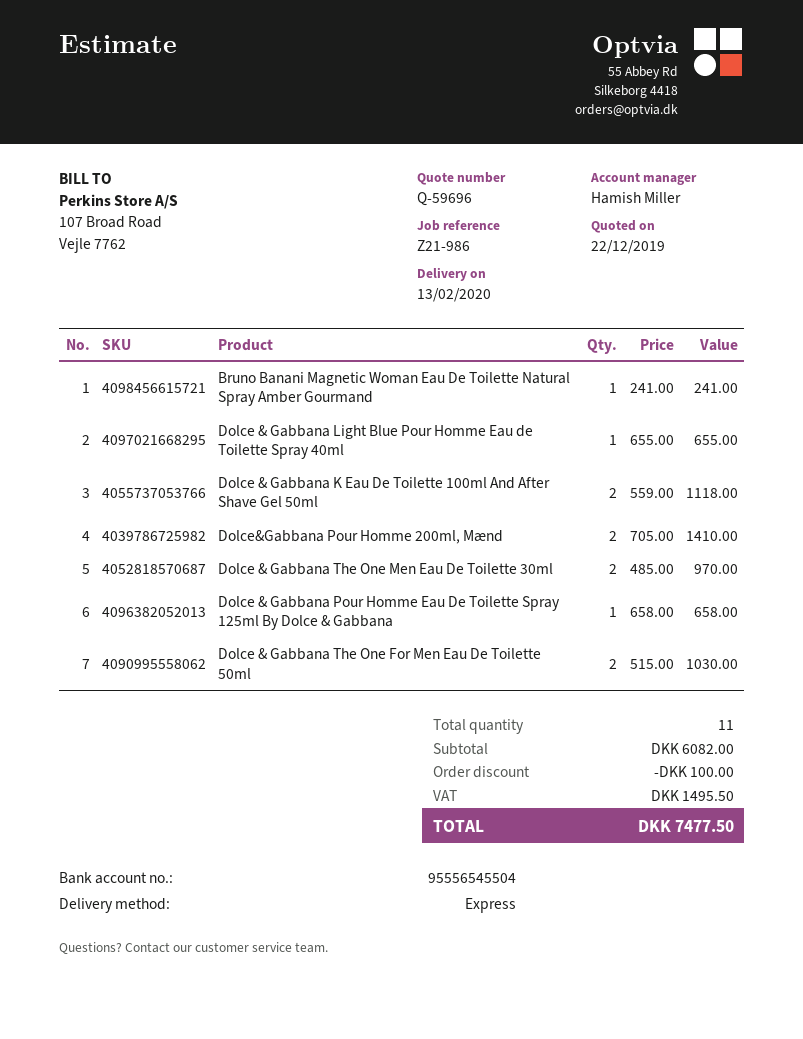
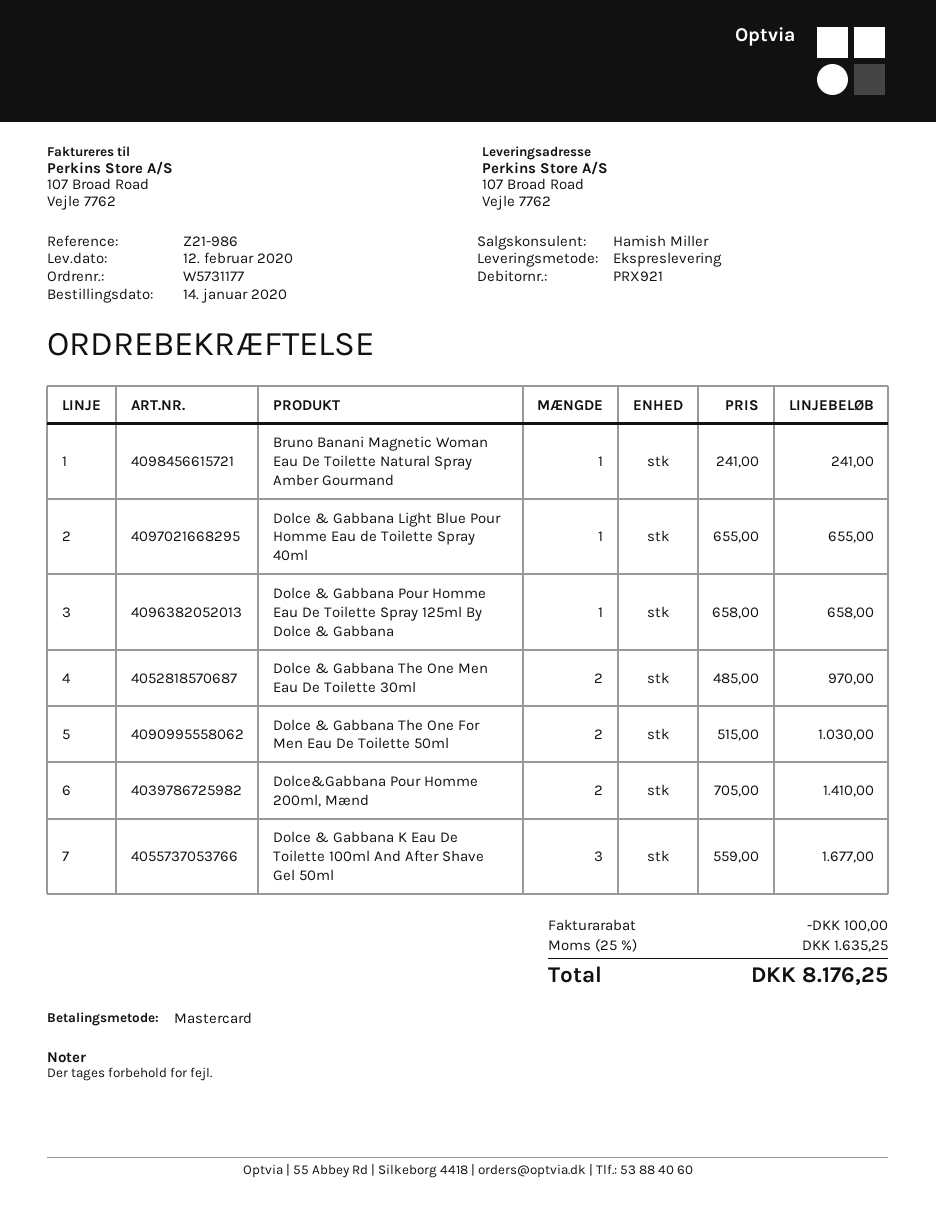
delivery date: 2020-02-13 -> 2020-02-12
Dolce & Gabbana K Eau De Toilette 100ml And After Shave Gel 50ml: 2 x 559.00 = 1118.00 -> 3 x 559.00 = 1677.00
tax: 1495.50 -> 1635.25
total: 7477.50 -> 8176.25

